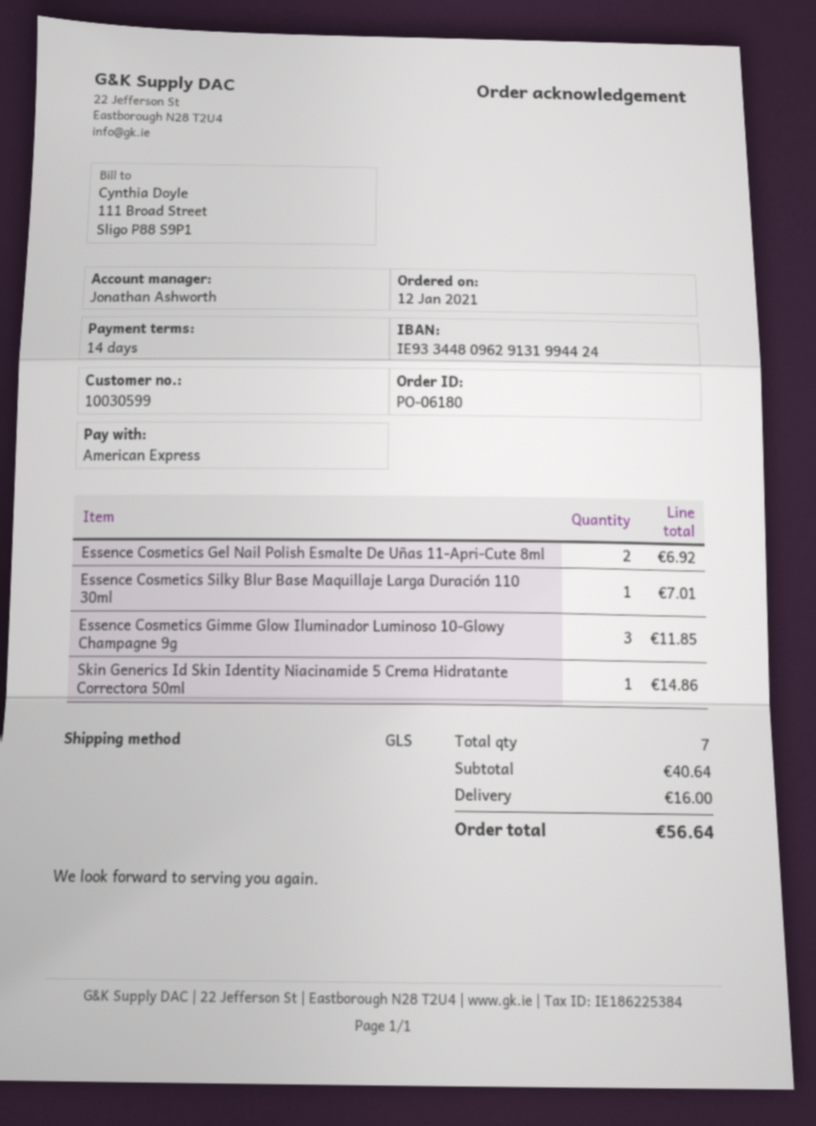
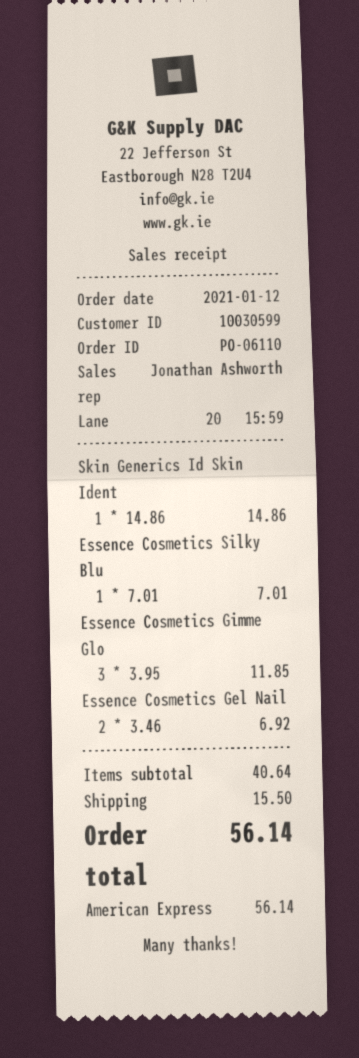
order number: PO-06180 -> PO-06110
shipping: 16.00 -> 15.50
total: 56.64 -> 56.14

